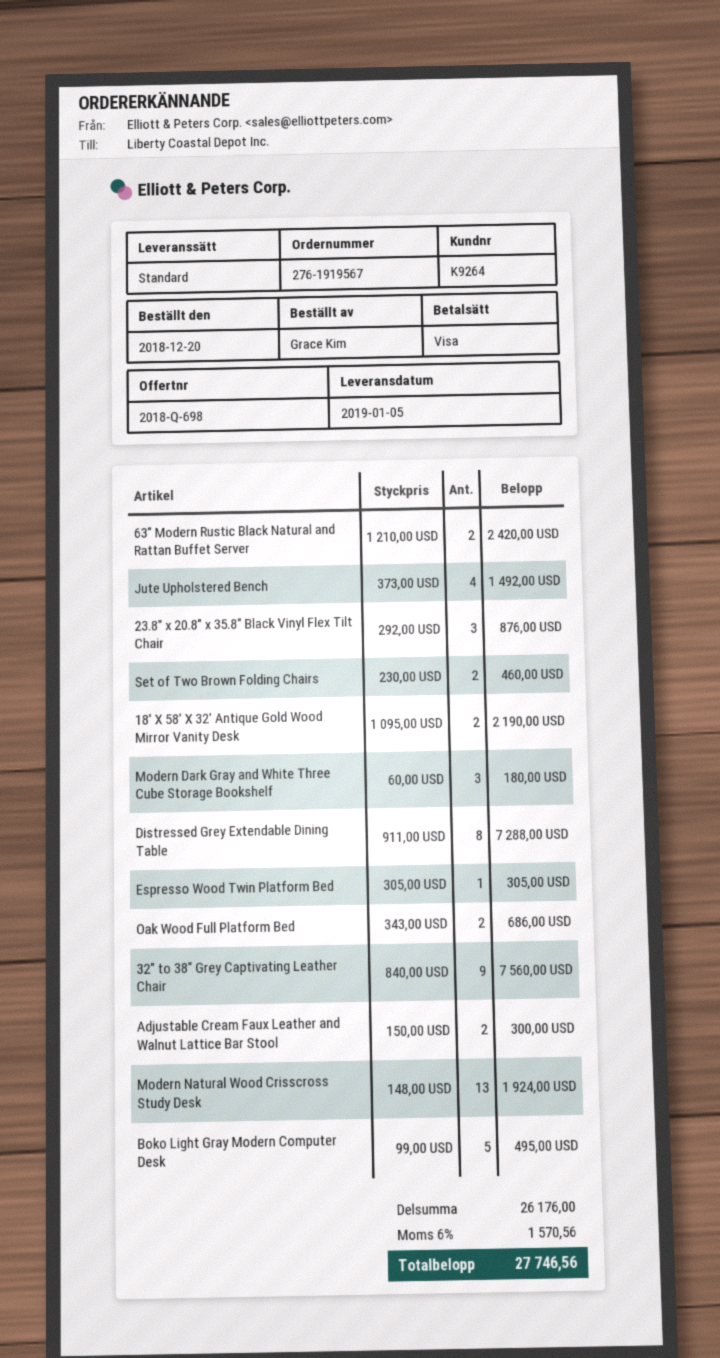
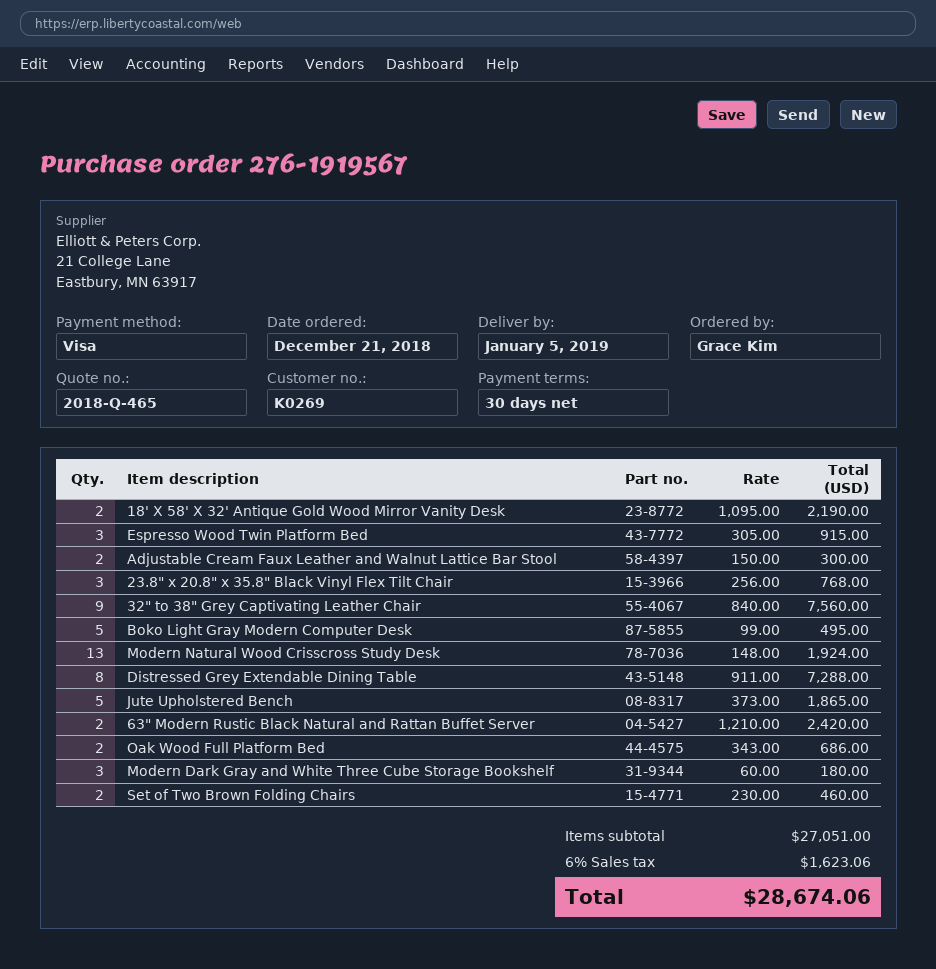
quote number: 2018-Q-698 -> 2018-Q-465
order date: 2018-12-20 -> 2018-12-21
customer number: K9264 -> K0269
Jute Upholstered Bench: 4 x 373.00 = 1492.00 -> 5 x 373.00 = 1865.00
23.8" x 20.8" x 35.8" Black Vinyl Flex Tilt Chair: 3 x 292.00 = 876.00 -> 3 x 256.00 = 768.00
Espresso Wood Twin Platform Bed: 1 x 305.00 = 305.00 -> 3 x 305.00 = 915.00
subtotal: 26176.00 -> 27051.00
tax: 6% = 1570.56 -> 6% = 1623.06
total: 27746.56 -> 28674.06

